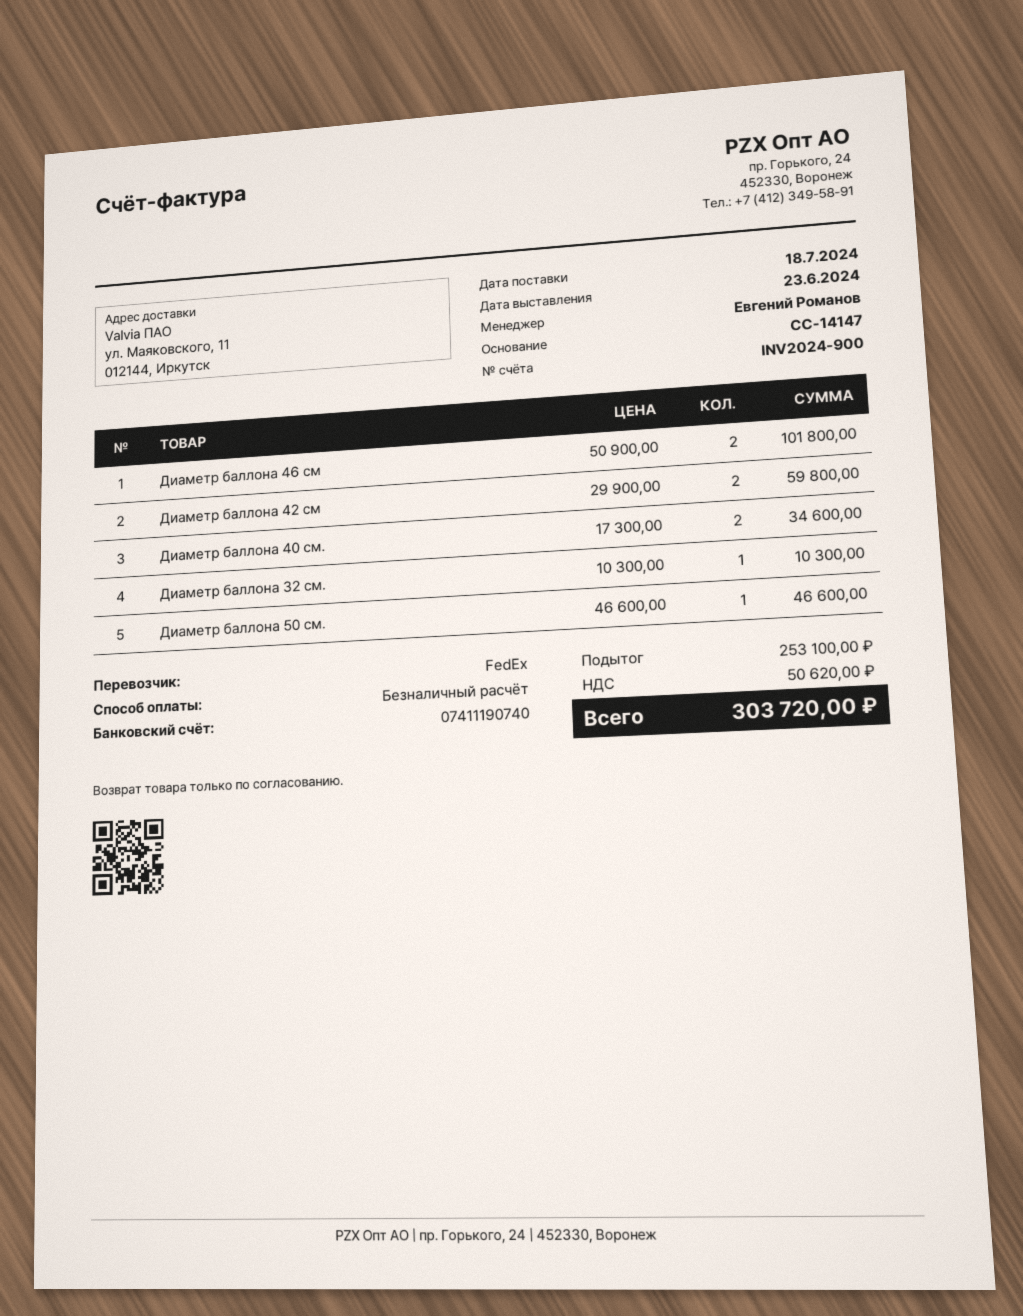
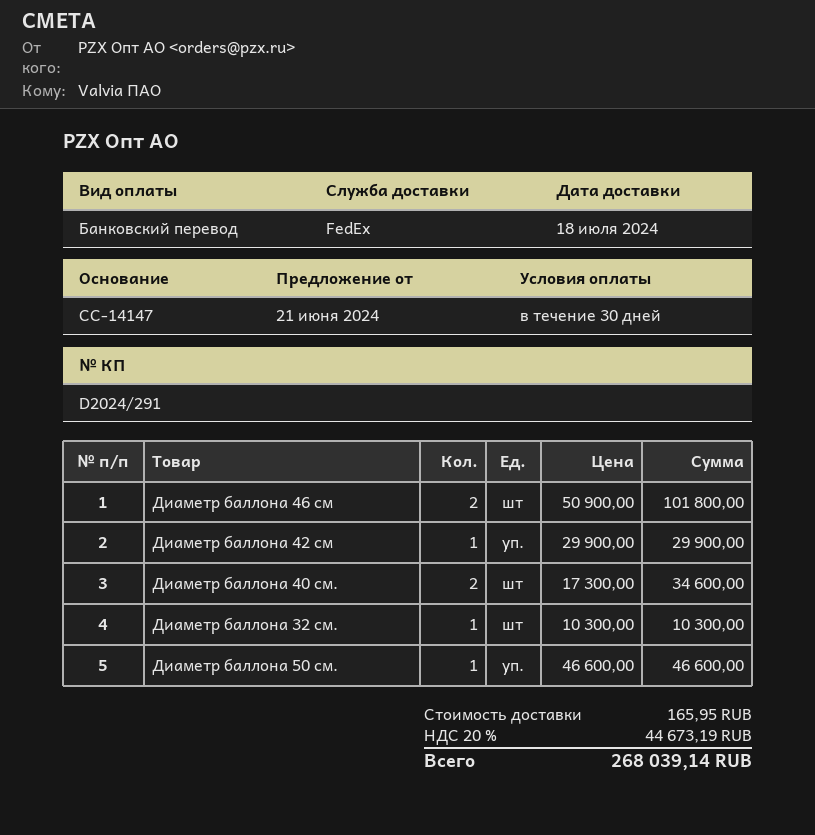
Диаметр баллона 42 см: 2 x 29900.00 = 59800.00 -> 1 x 29900.00 = 29900.00
shipping: none -> 165.95
tax: 50620.00 -> 44673.19
total: 303720.00 -> 268039.14

